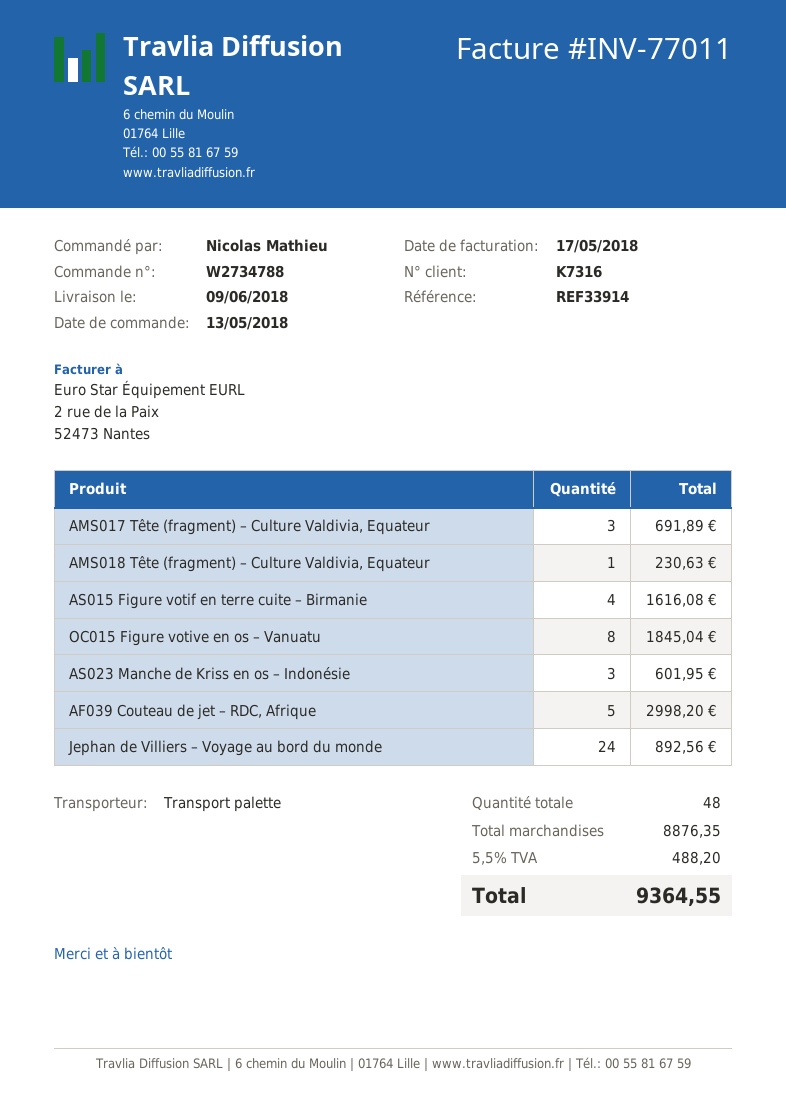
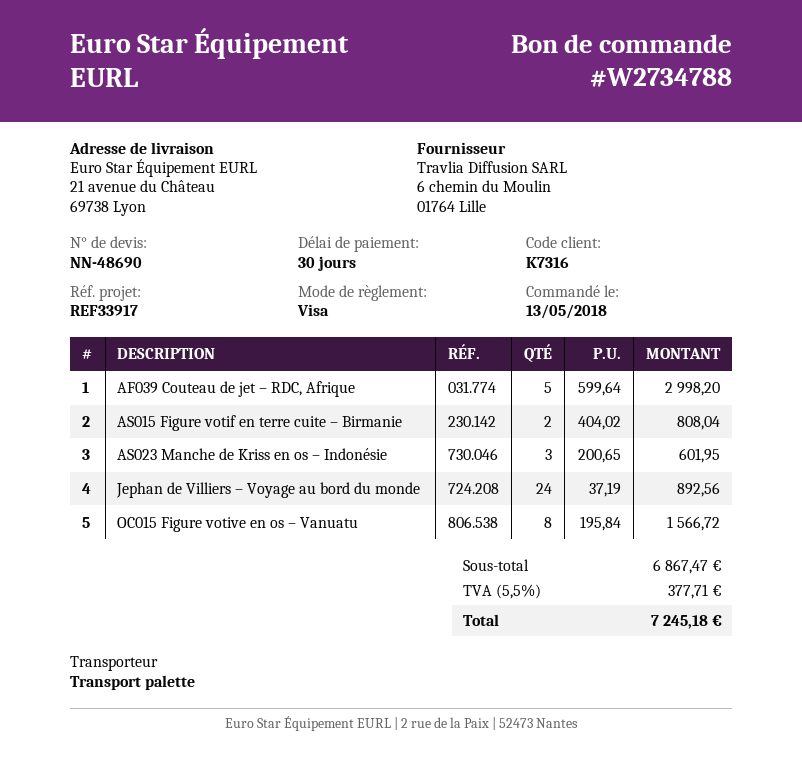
reference: REF33914 -> REF33917
AMS017 Tête (fragment) – Culture Valdivia, Equateur: 3 for 691.89 -> none
AMS018 Tête (fragment) – Culture Valdivia, Equateur: 1 for 230.63 -> none
AS015 Figure votif en terre cuite – Birmanie: 4 for 1616.08 -> 2 for 808.04
OC015 Figure votive en os – Vanuatu: 8 for 1845.04 -> 8 for 1566.72
subtotal: 8876.35 -> 6867.47
tax: 5.5% = 488.20 -> 5.5% = 377.71
total: 9364.55 -> 7245.18

